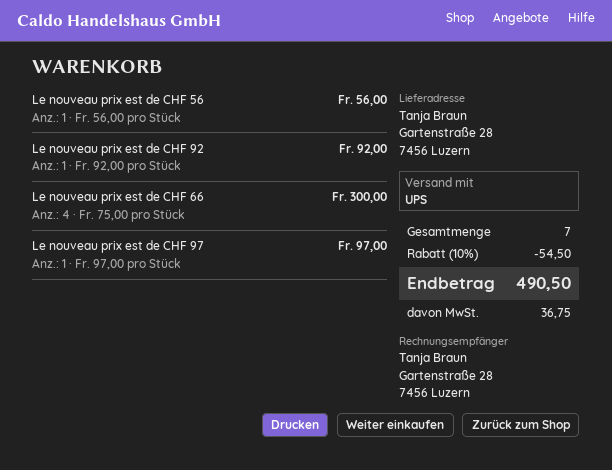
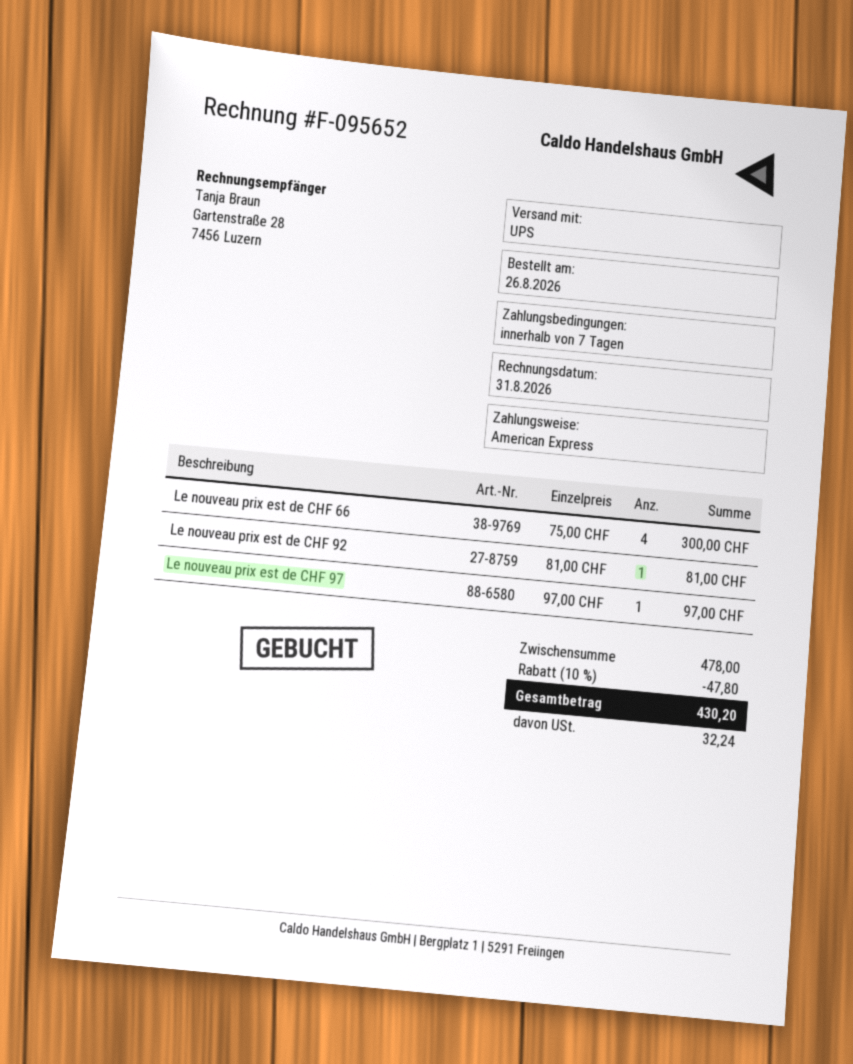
Le nouveau prix est de CHF 56: 1 x 56.00 = 56.00 -> none
Le nouveau prix est de CHF 92: 1 x 92.00 = 92.00 -> 1 x 81.00 = 81.00
discount: 10% = 54.50 -> 10% = 47.80
tax: 36.75 -> 32.24
total: 490.50 -> 430.20

